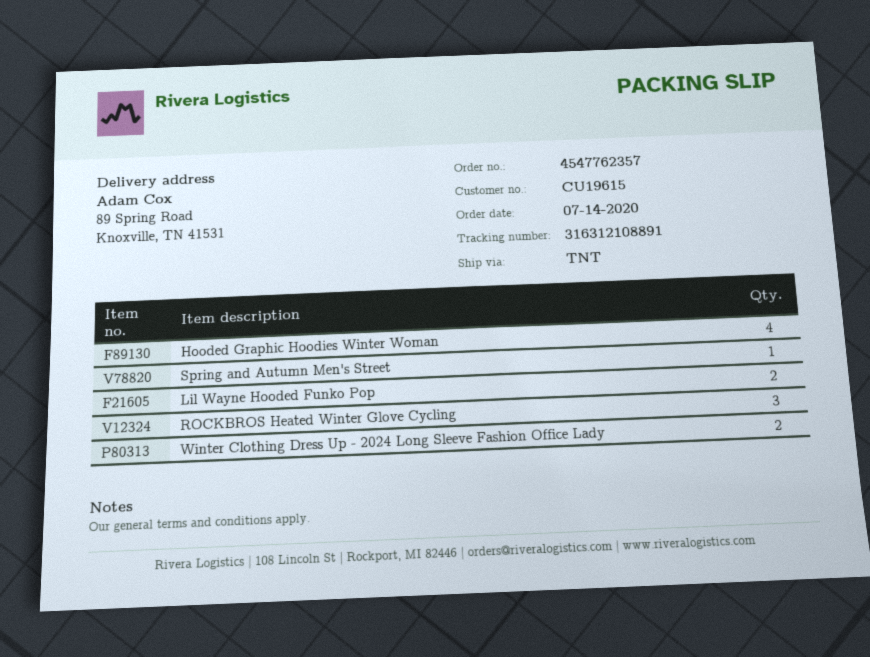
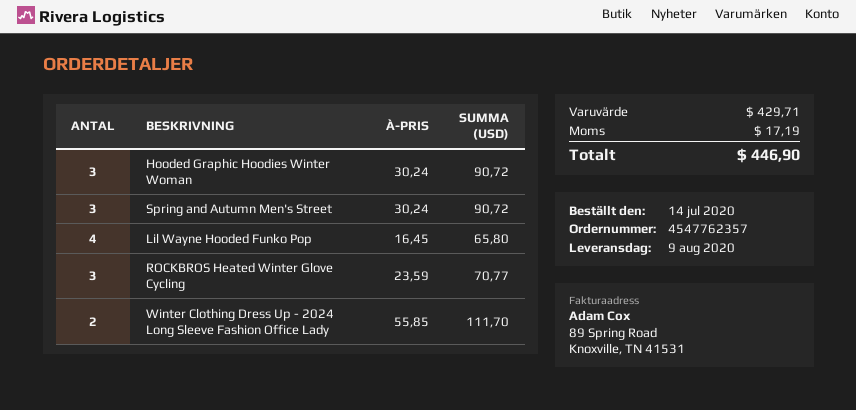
Hooded Graphic Hoodies Winter Woman: 4 -> 3
Spring and Autumn Men's Street: 1 -> 3
Lil Wayne Hooded Funko Pop: 2 -> 4

